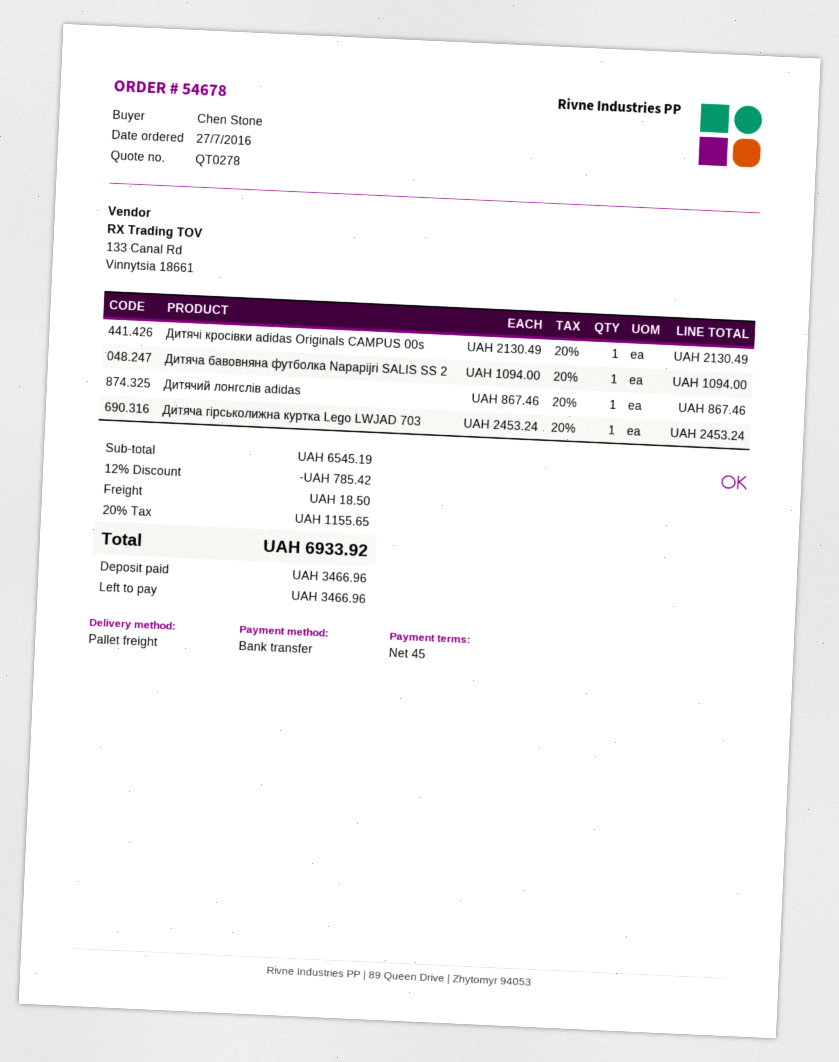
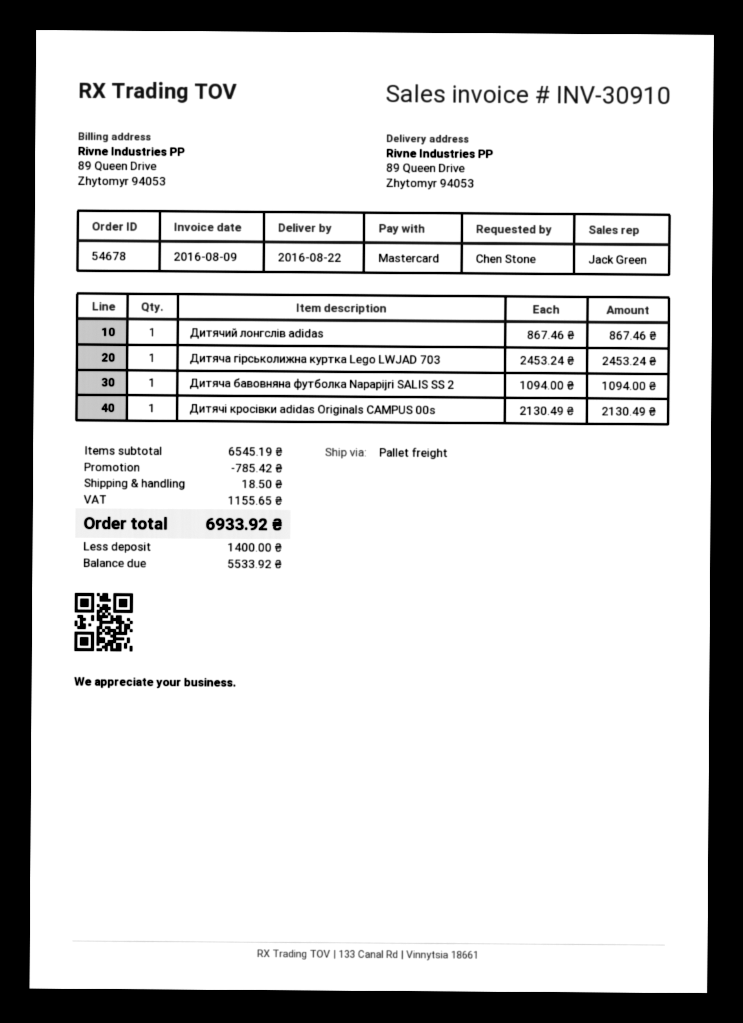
payment method: bank transfer -> Mastercard
deposit: 3466.96 -> 1400.00
balance: 3466.96 -> 5533.92

